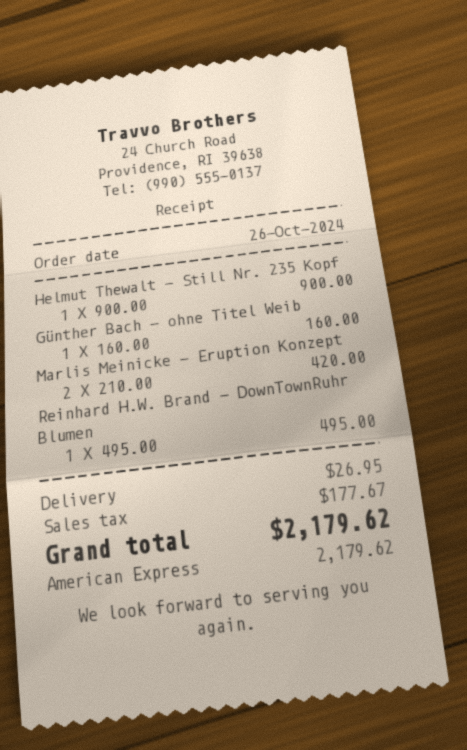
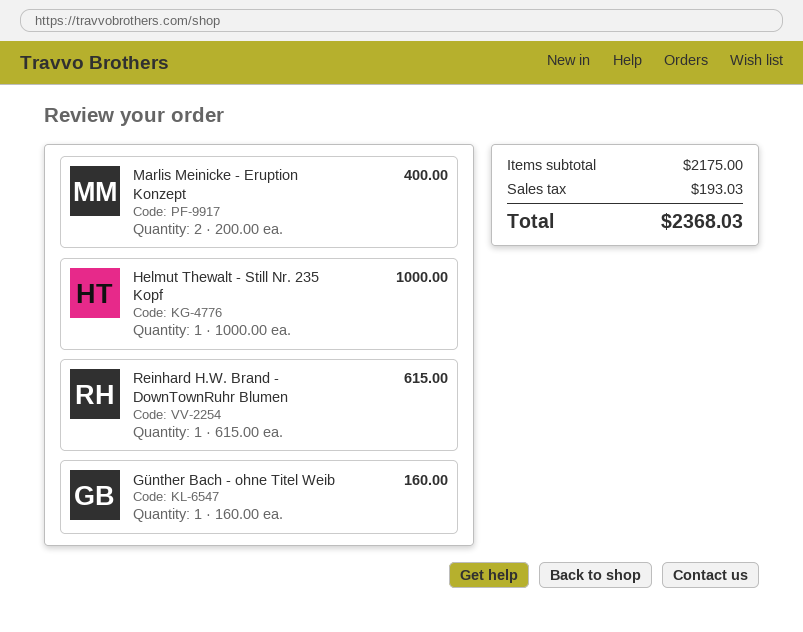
Helmut Thewalt - Still Nr. 235 Kopf: 1 x 900.00 = 900.00 -> 1 x 1000.00 = 1000.00
Marlis Meinicke - Eruption Konzept: 2 x 210.00 = 420.00 -> 2 x 200.00 = 400.00
Reinhard H.W. Brand - DownTownRuhr Blumen: 1 x 495.00 = 495.00 -> 1 x 615.00 = 615.00
shipping: 26.95 -> none
tax: 177.67 -> 193.03
total: 2179.62 -> 2368.03

